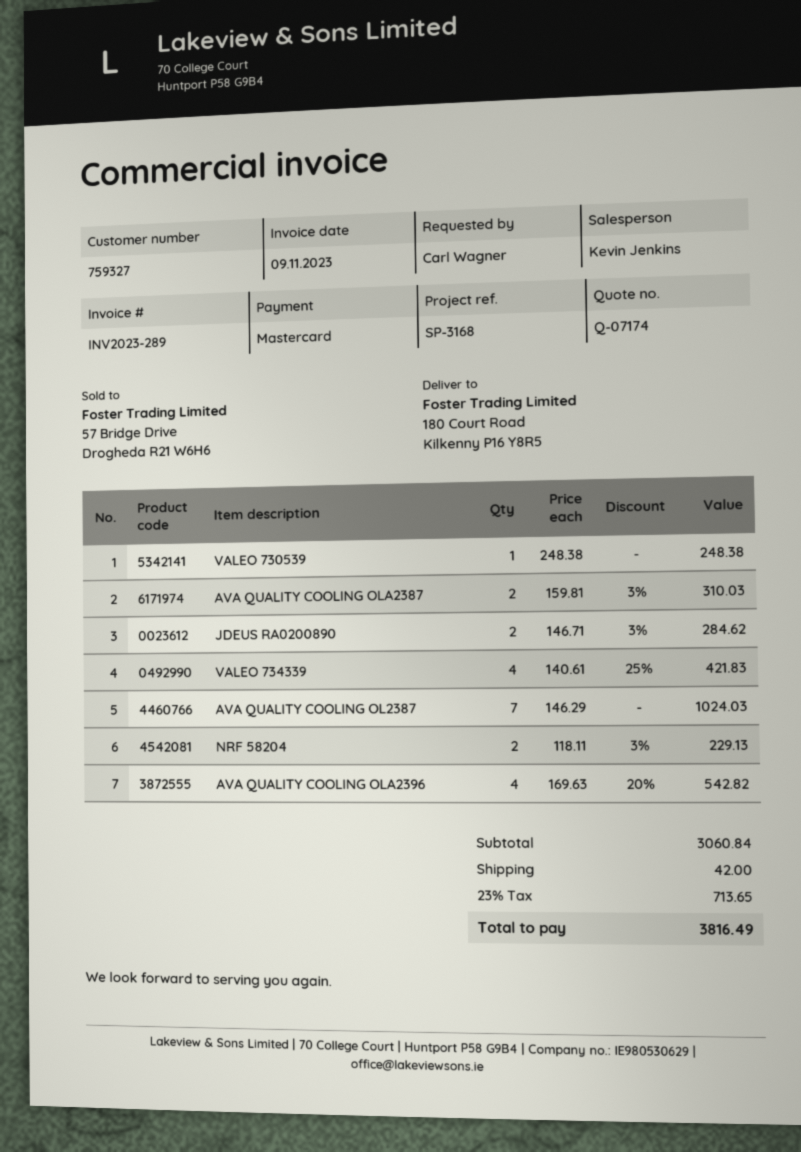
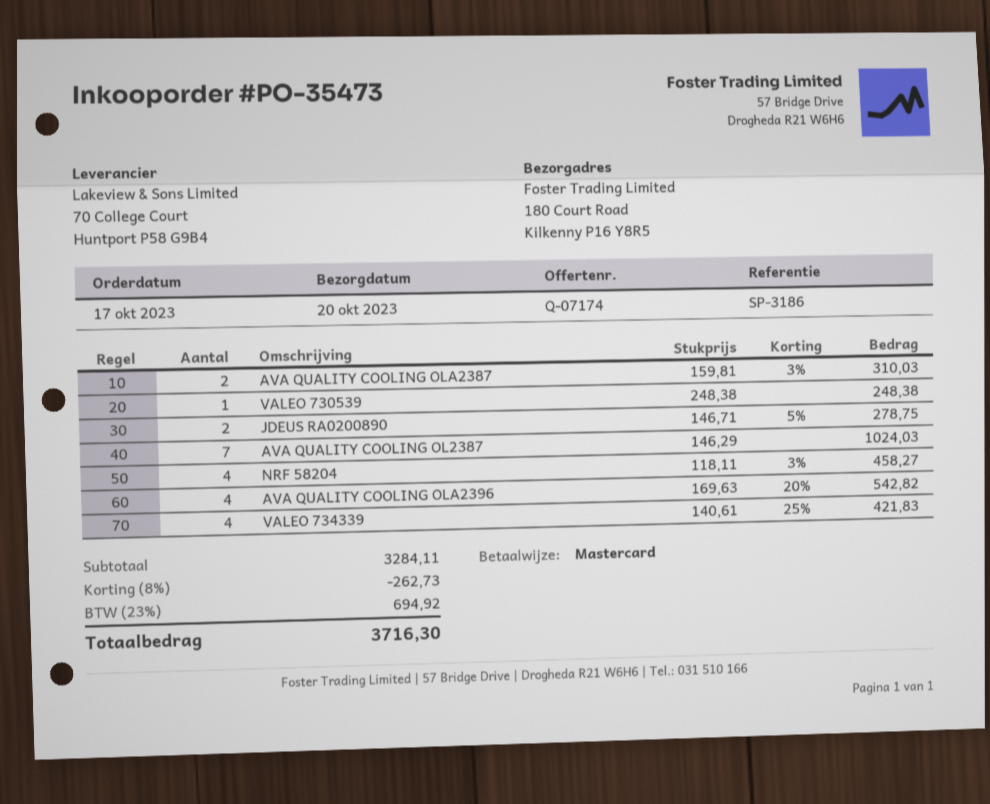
reference: SP-3168 -> SP-3186
JDEUS RA0200890: 2 x 146.71 - 3% = 284.62 -> 2 x 146.71 - 5% = 278.75
NRF 58204: 2 x 118.11 - 3% = 229.13 -> 4 x 118.11 - 3% = 458.27
subtotal: 3060.84 -> 3284.11
discount: none -> 8% = 262.73
shipping: 42.00 -> none
tax: 23% = 713.65 -> 23% = 694.92
total: 3816.49 -> 3716.30

